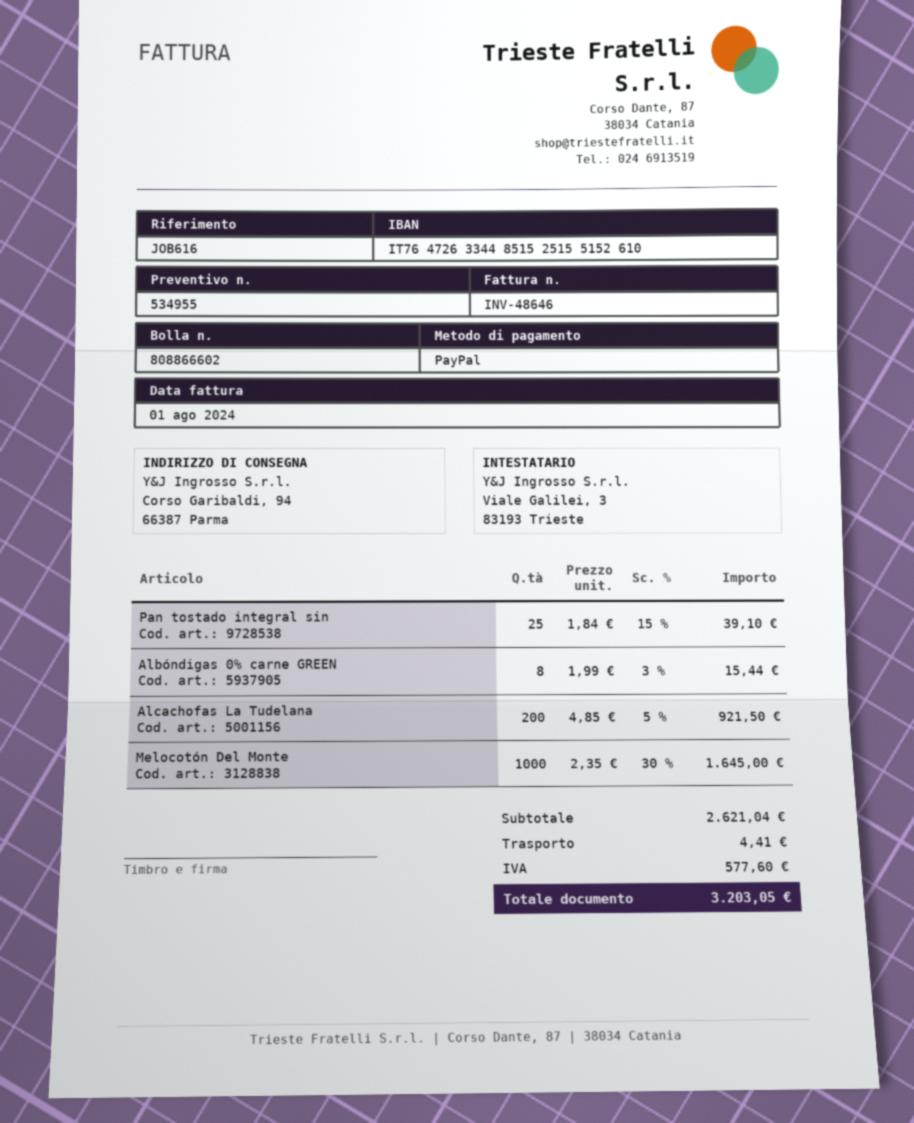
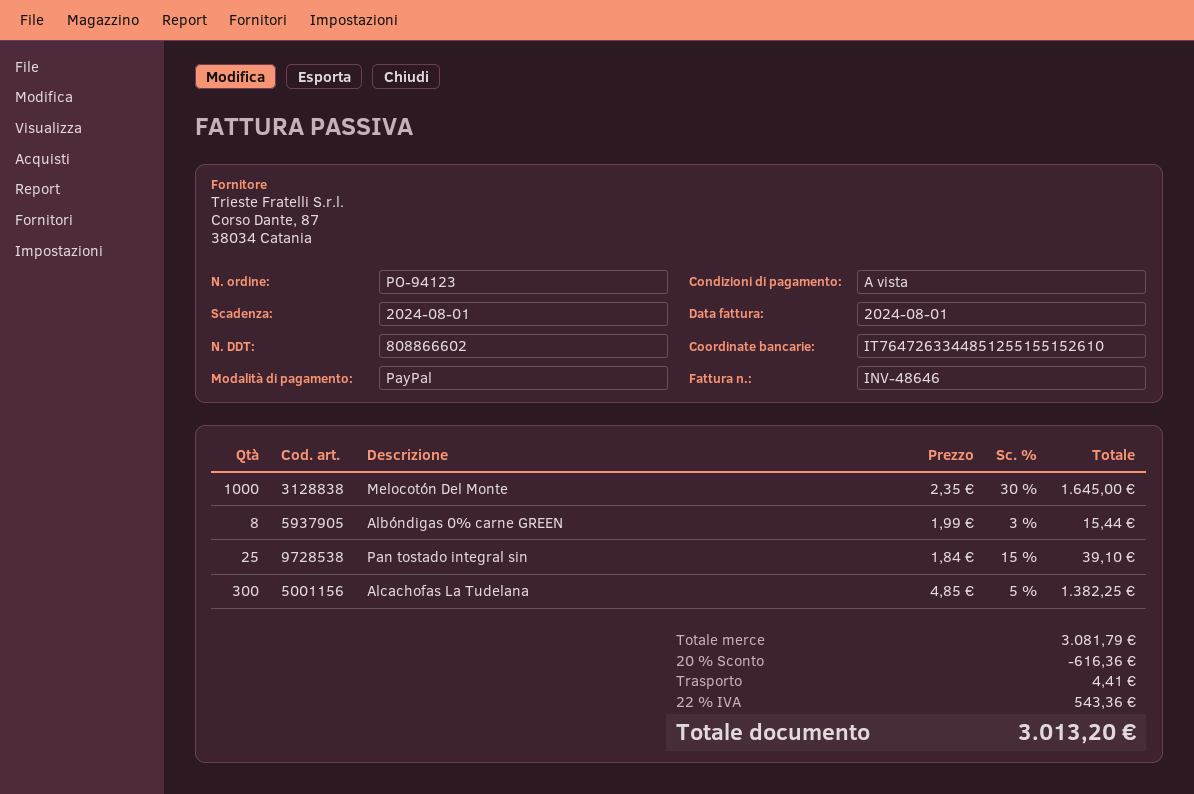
bank account: IT7647263344851525155152610 -> IT7647263344851255155152610
Alcachofas La Tudelana: 200 x 4.85 - 5% = 921.50 -> 300 x 4.85 - 5% = 1382.25
subtotal: 2621.04 -> 3081.79
discount: none -> 20% = 616.36
tax: 577.60 -> 543.36
total: 3203.05 -> 3013.20

